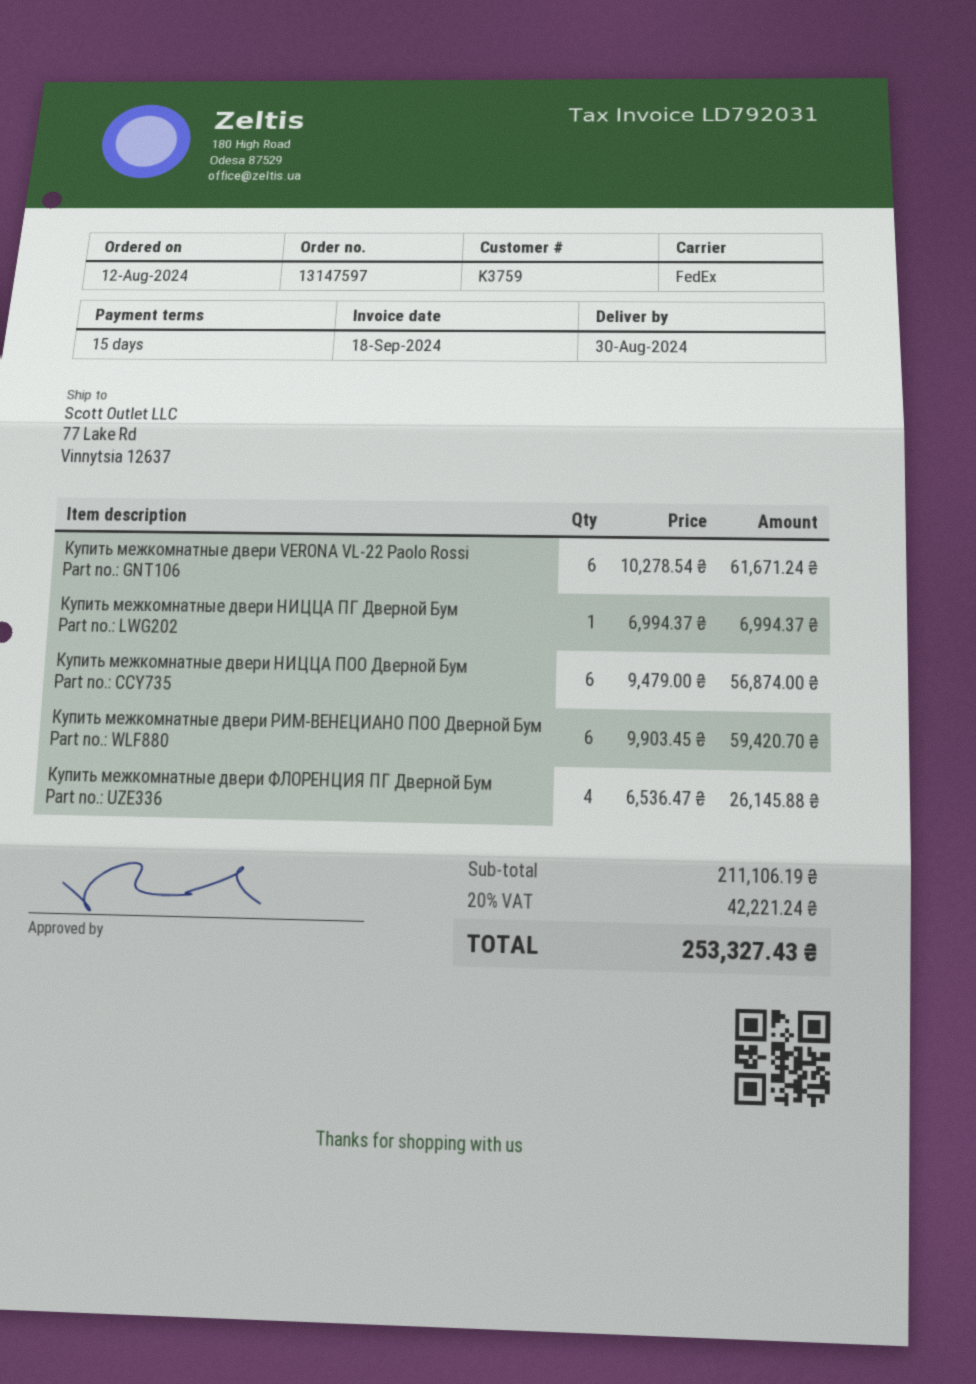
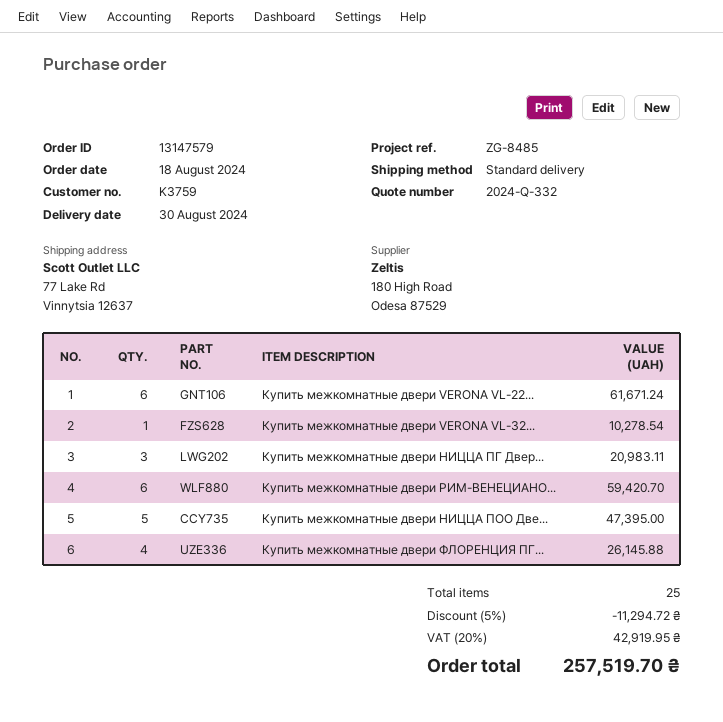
order number: 13147597 -> 13147579
order date: 2024-08-12 -> 2024-08-18
shipping method: FedEx -> standard
Купить межкомнатные двери НИЦЦА ПГ Дверной Бум: 1 for 6994.37 -> 3 for 20983.11
Купить межкомнатные двери НИЦЦА ПОО Дверной Бум: 6 for 56874.00 -> 5 for 47395.00
Купить межкомнатные двери VERONA VL-32...: none -> 1 for 10278.54
discount: none -> 5% = 11294.72
tax: 20% = 42221.24 -> 20% = 42919.95
total: 253327.43 -> 257519.70

